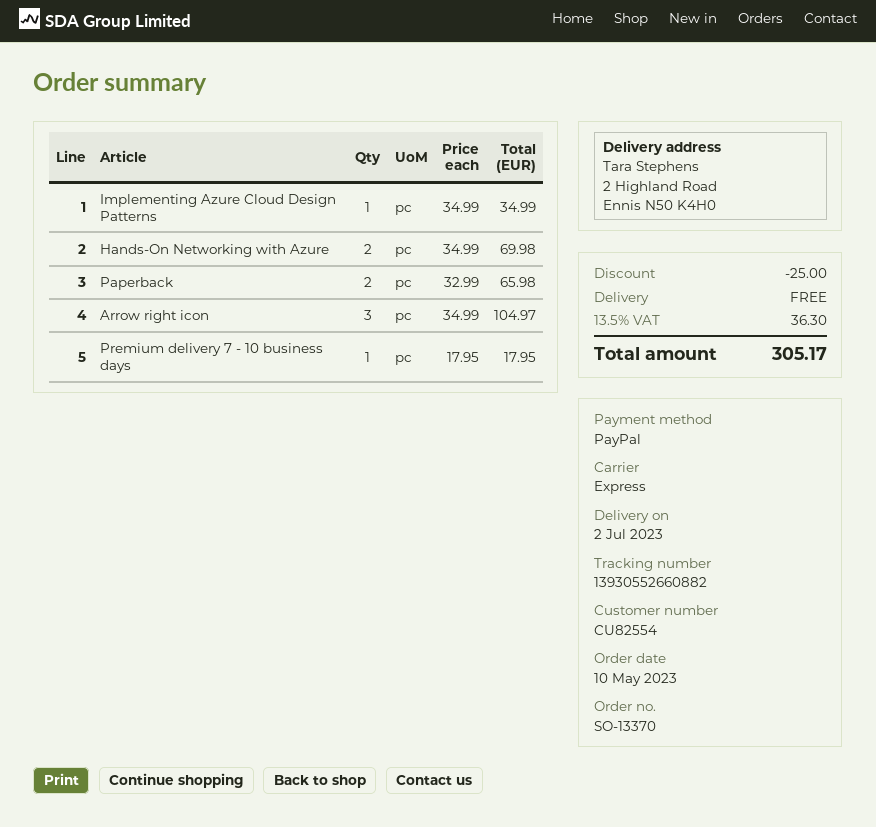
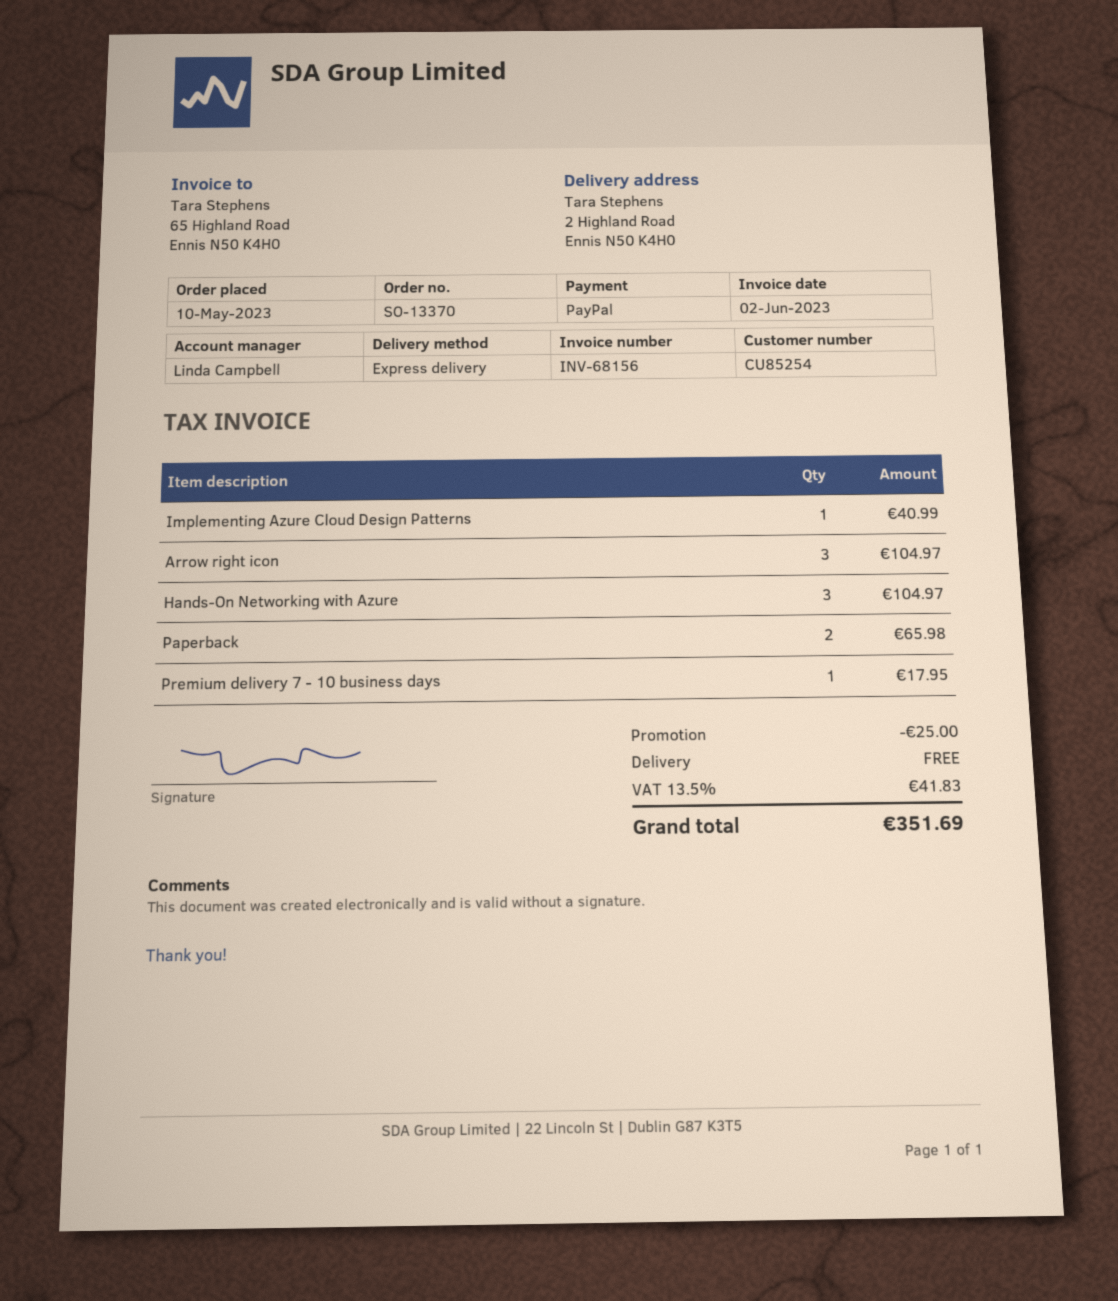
customer number: CU82554 -> CU85254
Implementing Azure Cloud Design Patterns: 1 for 34.99 -> 1 for 40.99
Hands-On Networking with Azure: 2 for 69.98 -> 3 for 104.97
tax: 13.5% = 36.30 -> 13.5% = 41.83
total: 305.17 -> 351.69

